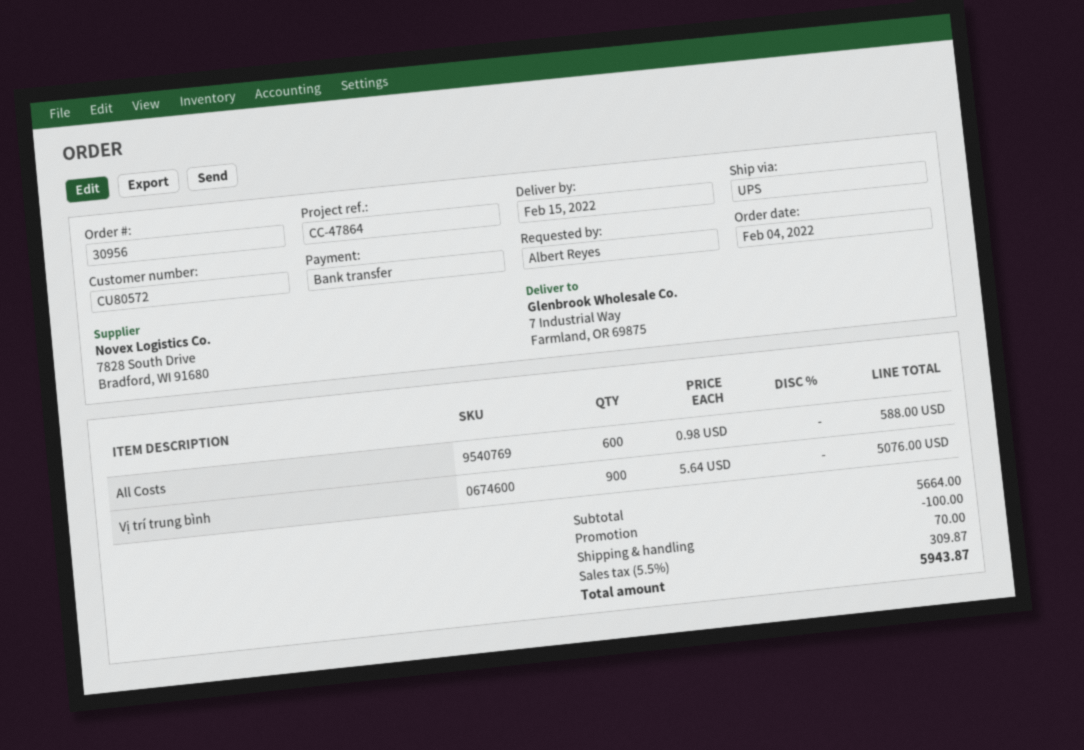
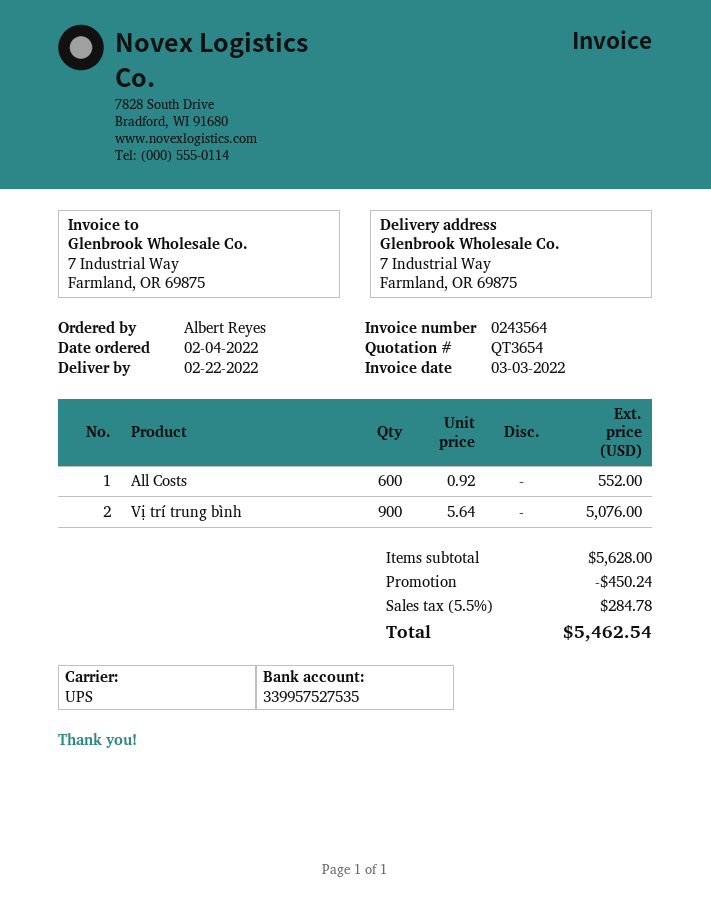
delivery date: 2022-02-15 -> 2022-02-22
All Costs: 600 x 0.98 = 588.00 -> 600 x 0.92 = 552.00
subtotal: 5664.00 -> 5628.00
discount: 100.00 -> 450.24
shipping: 70.00 -> none
tax: 5.5% = 309.87 -> 5.5% = 284.78
total: 5943.87 -> 5462.54

